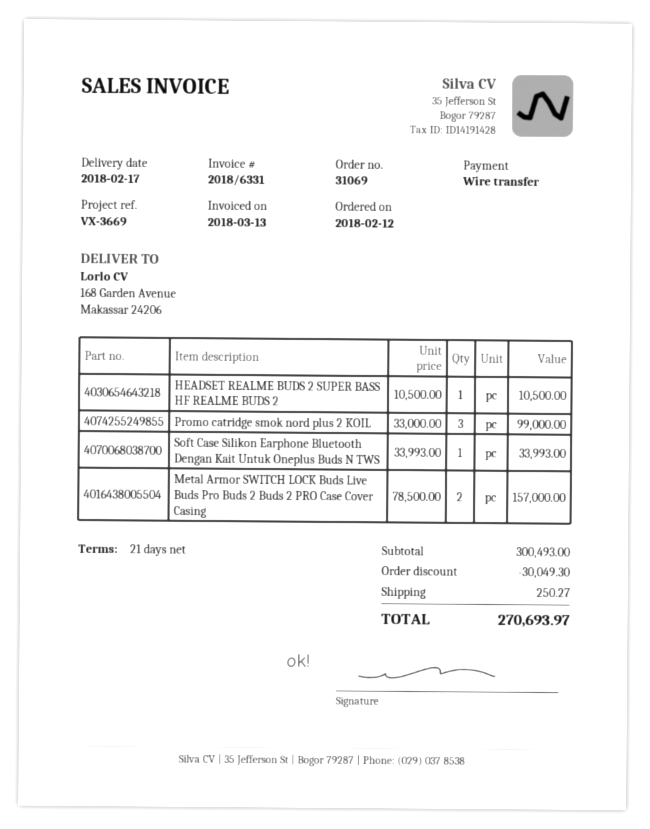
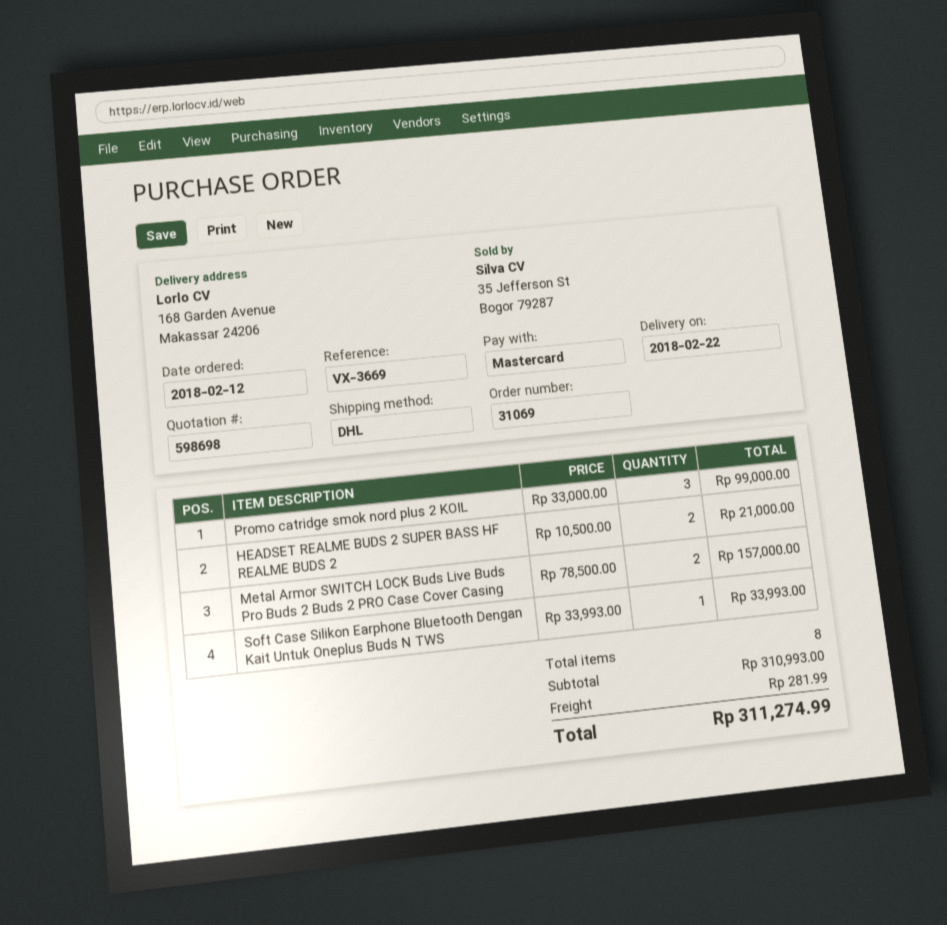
delivery date: 2018-02-17 -> 2018-02-22
payment method: bank transfer -> Mastercard
HEADSET REALME BUDS 2 SUPER BASS HF REALME BUDS 2: 1 x 10500.00 = 10500.00 -> 2 x 10500.00 = 21000.00
subtotal: 300493.00 -> 310993.00
discount: 30049.30 -> none
shipping: 250.27 -> 281.99
total: 270693.97 -> 311274.99

